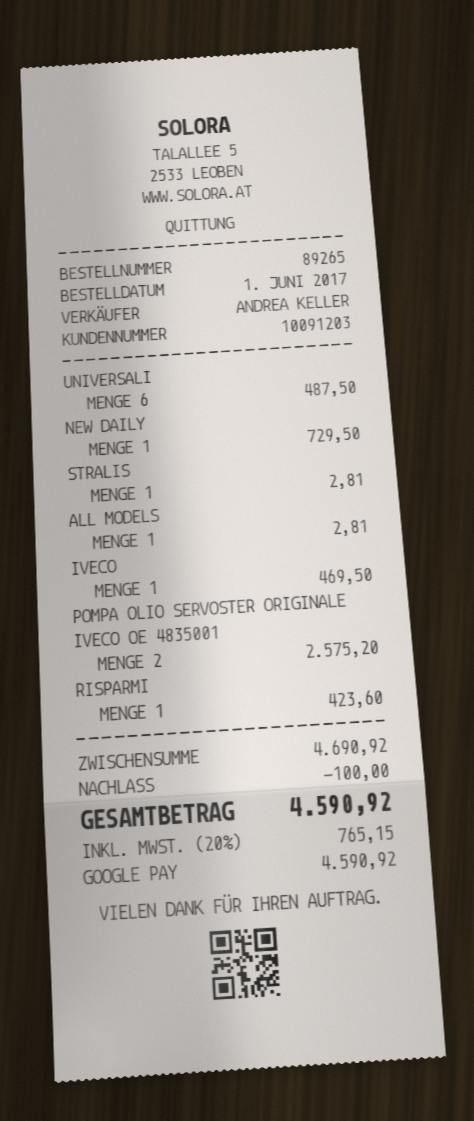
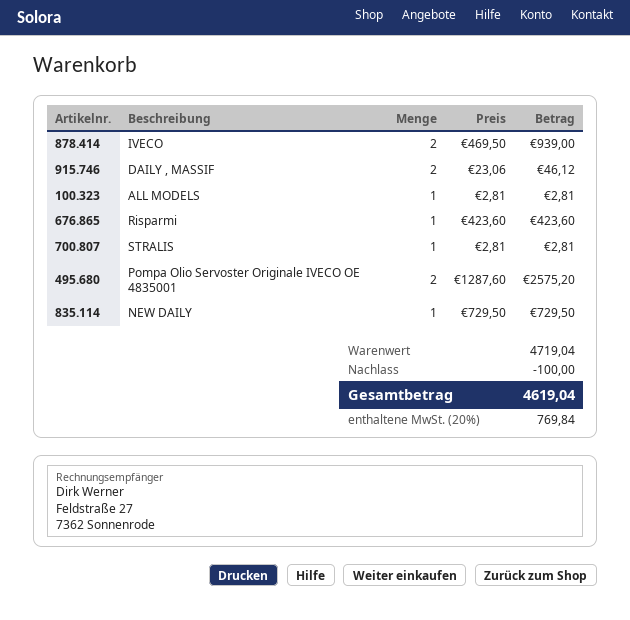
UNIVERSALI: 6 for 487.50 -> none
IVECO: 1 for 469.50 -> 2 for 939.00
DAILY , MASSIF: none -> 2 for 46.12
subtotal: 4690.92 -> 4719.04
tax: 20% = 765.15 -> 20% = 769.84
total: 4590.92 -> 4619.04

